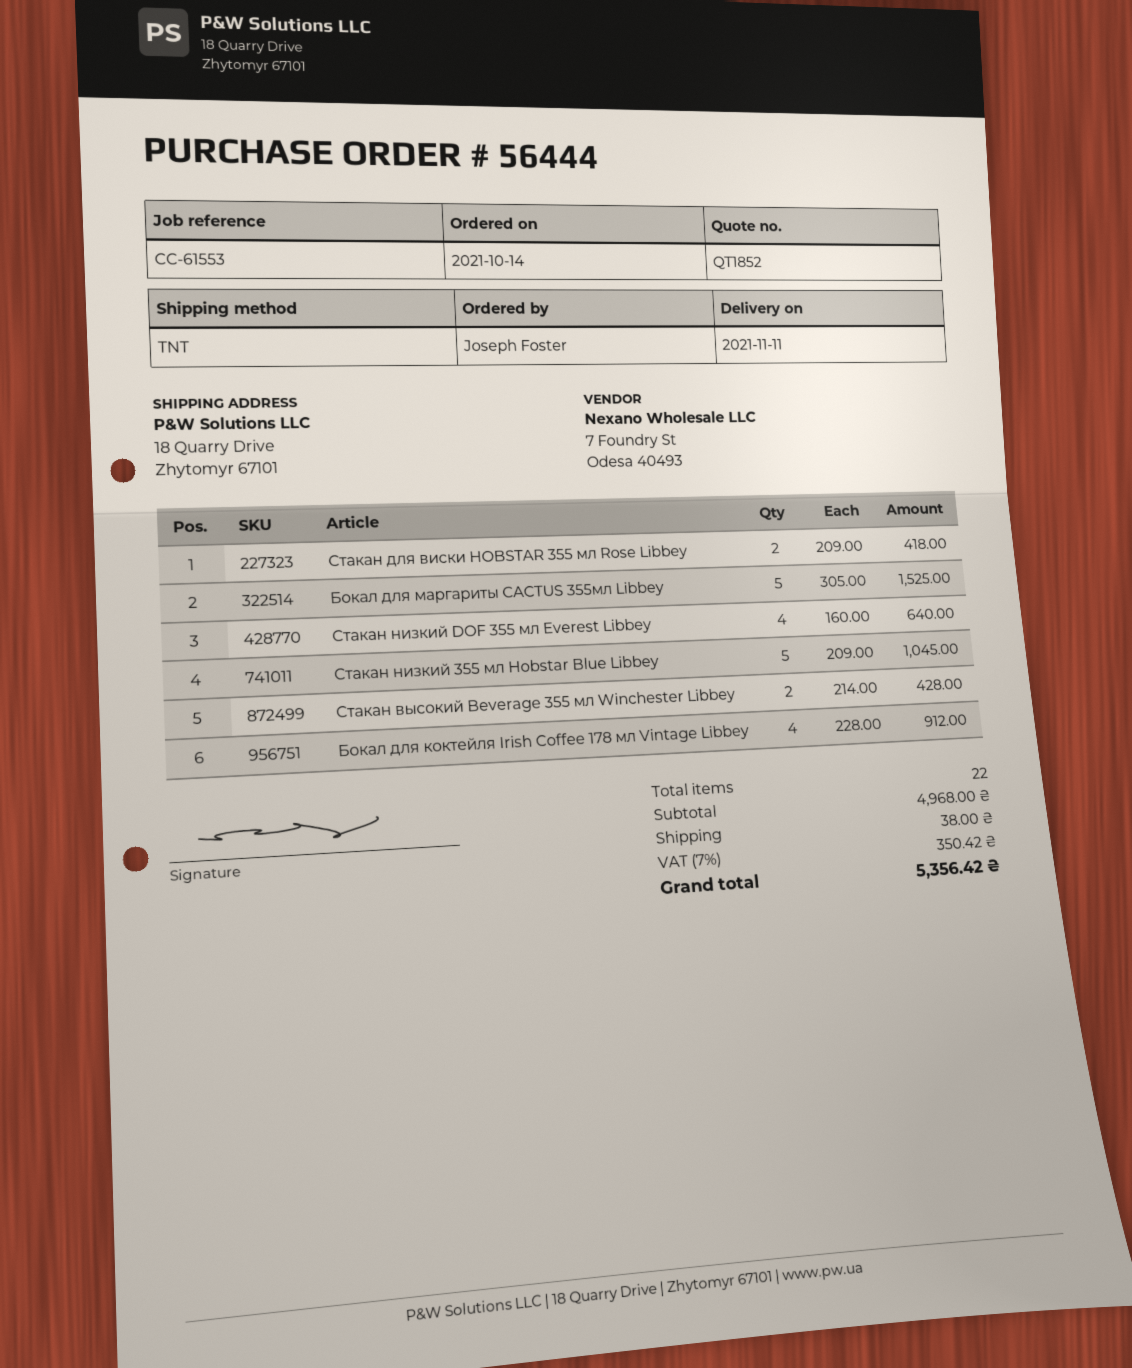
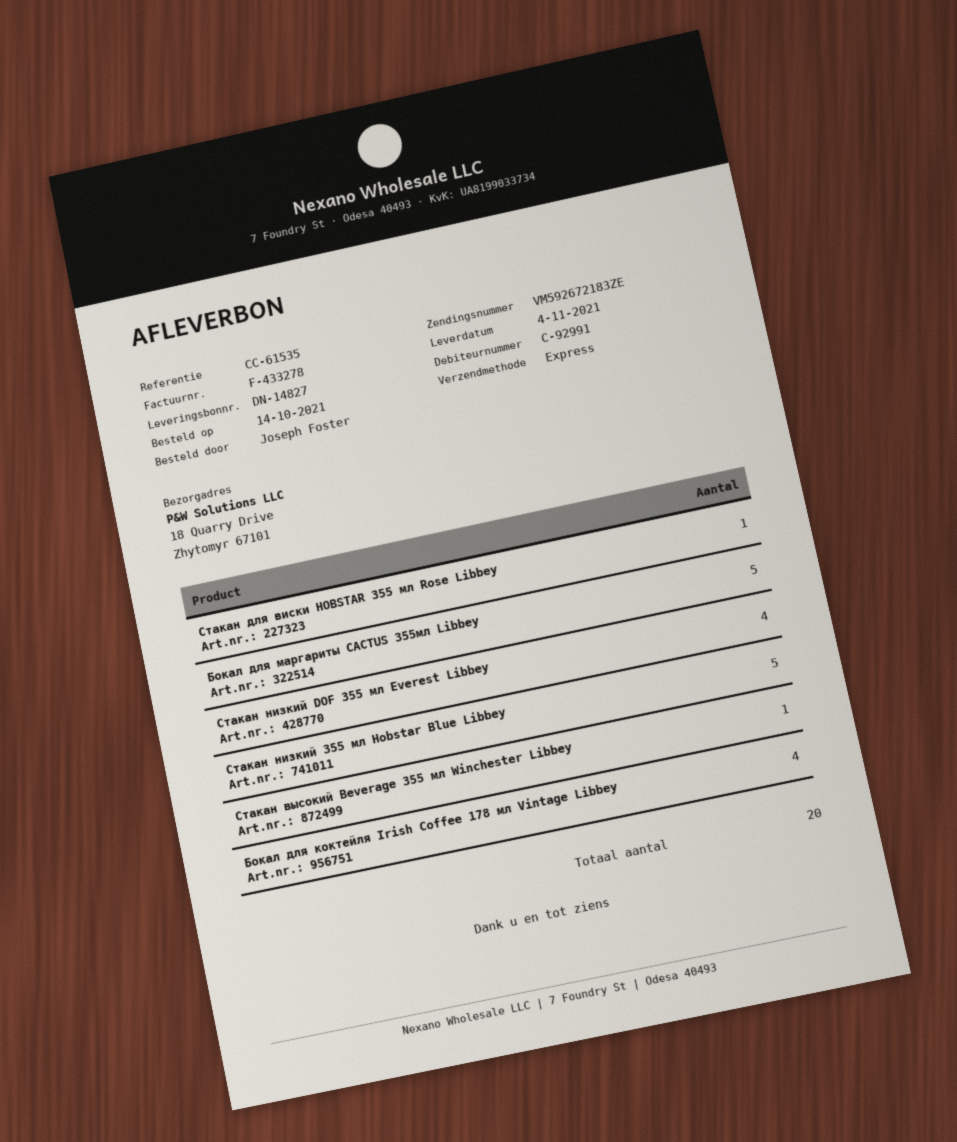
delivery date: 2021-11-11 -> 2021-11-04
reference: CC-61553 -> CC-61535
shipping method: TNT -> express
Стакан для виски HOBSTAR 355 мл Rose Libbey: 2 -> 1
Стакан высокий Beverage 355 мл Winchester Libbey: 2 -> 1
total quantity: 22 -> 20

